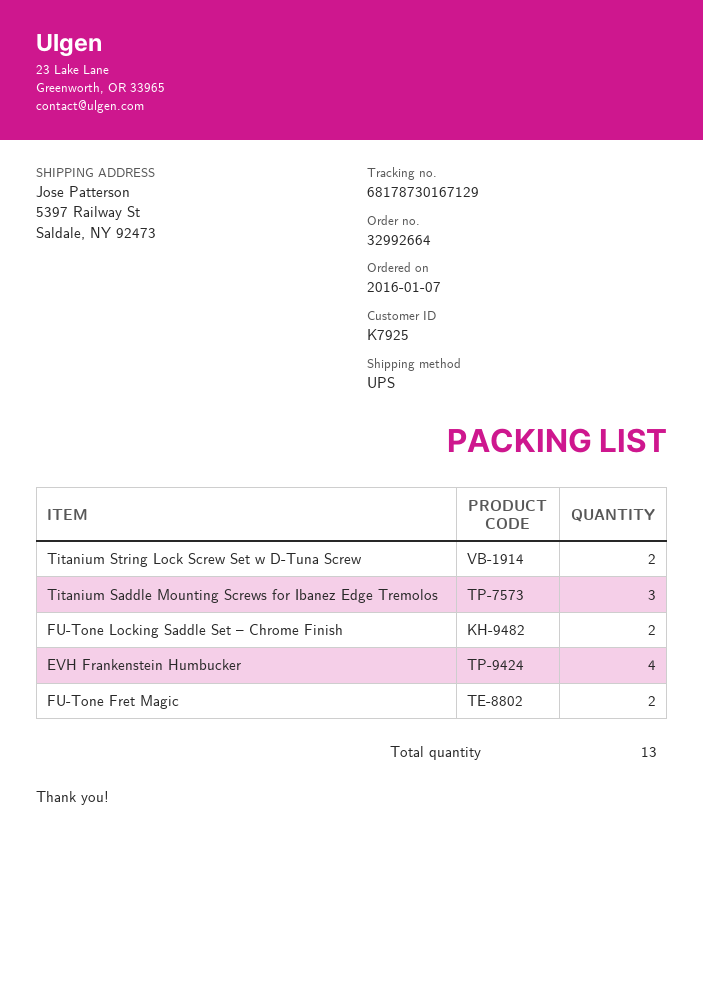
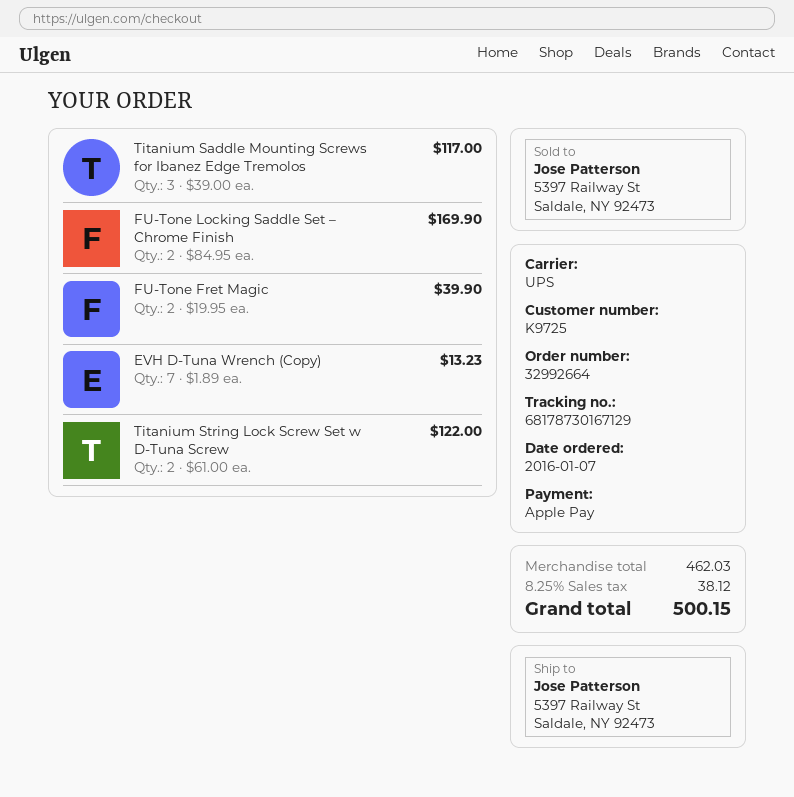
customer number: K7925 -> K9725
EVH Frankenstein Humbucker: 4 -> none
EVH D-Tuna Wrench (Copy): none -> 7

